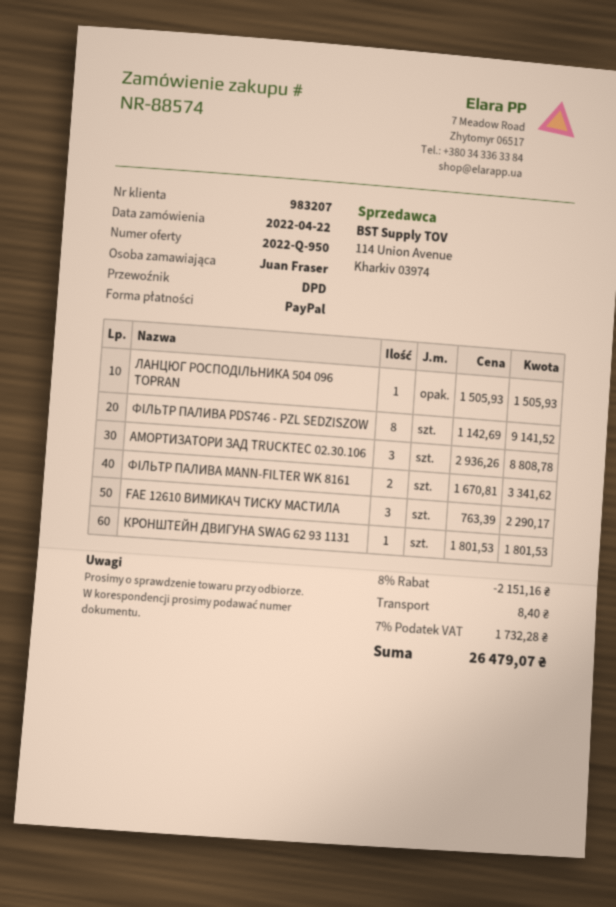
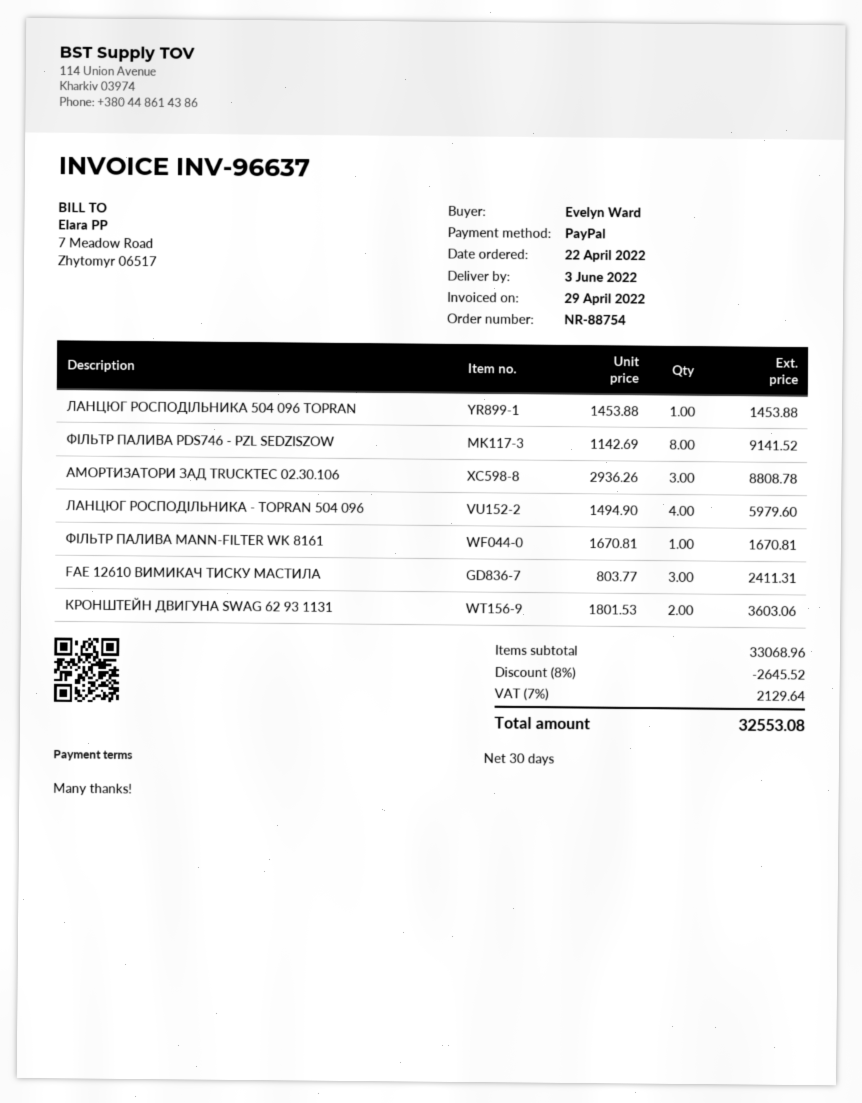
order number: NR-88574 -> NR-88754
ordered by: Juan Fraser -> Evelyn Ward
ЛАНЦЮГ РОСПОДІЛЬНИКА 504 096 TOPRAN: 1 x 1505.93 = 1505.93 -> 1 x 1453.88 = 1453.88
ФІЛЬТР ПАЛИВА MANN-FILTER WK 8161: 2 x 1670.81 = 3341.62 -> 1 x 1670.81 = 1670.81
FAE 12610 ВИМИКАЧ ТИСКУ МАСТИЛА: 3 x 763.39 = 2290.17 -> 3 x 803.77 = 2411.31
КРОНШТЕЙН ДВИГУНА SWAG 62 93 1131: 1 x 1801.53 = 1801.53 -> 2 x 1801.53 = 3603.06
ЛАНЦЮГ РОСПОДІЛЬНИКА - TOPRAN 504 096: none -> 4 x 1494.90 = 5979.60
discount: 8% = 2151.16 -> 8% = 2645.52
shipping: 8.40 -> none
tax: 7% = 1732.28 -> 7% = 2129.64
total: 26479.07 -> 32553.08

